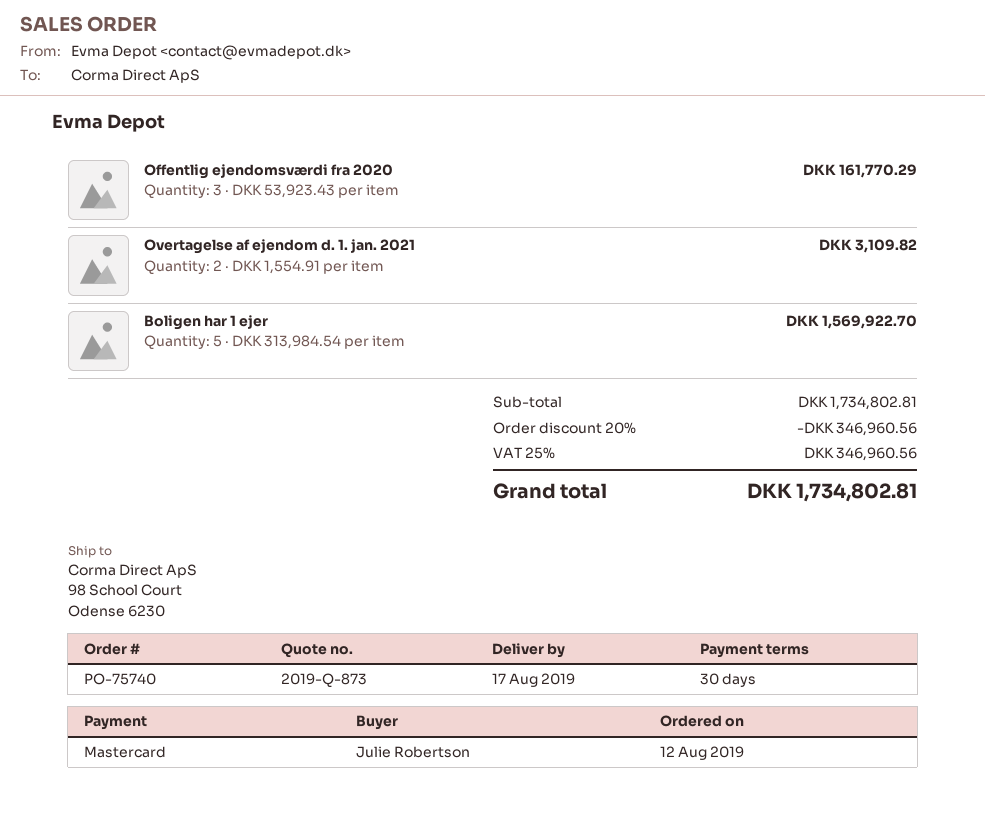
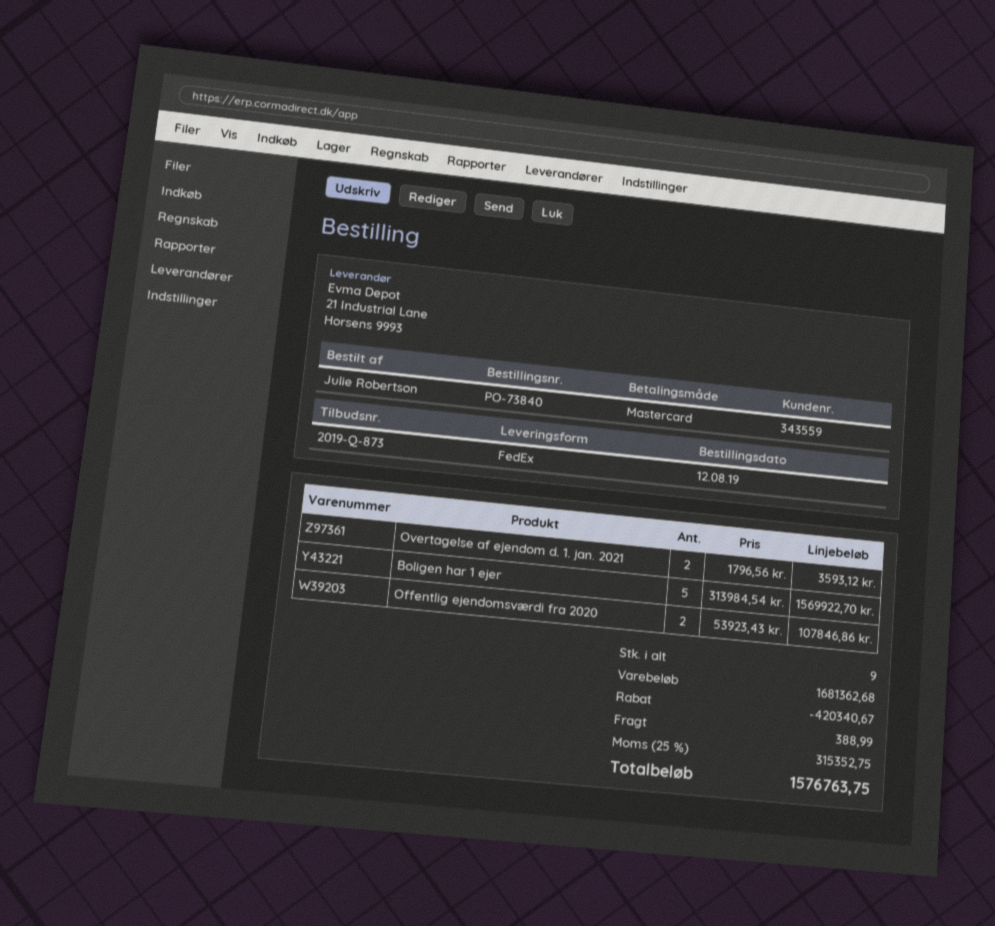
order number: PO-75740 -> PO-73840
Offentlig ejendomsværdi fra 2020: 3 x 53923.43 = 161770.29 -> 2 x 53923.43 = 107846.86
Overtagelse af ejendom d. 1. jan. 2021: 2 x 1554.91 = 3109.82 -> 2 x 1796.56 = 3593.12
subtotal: 1734802.81 -> 1681362.68
discount: 346960.56 -> 420340.67
shipping: none -> 388.99
tax: 25% = 346960.56 -> 25% = 315352.75
total: 1734802.81 -> 1576763.75

